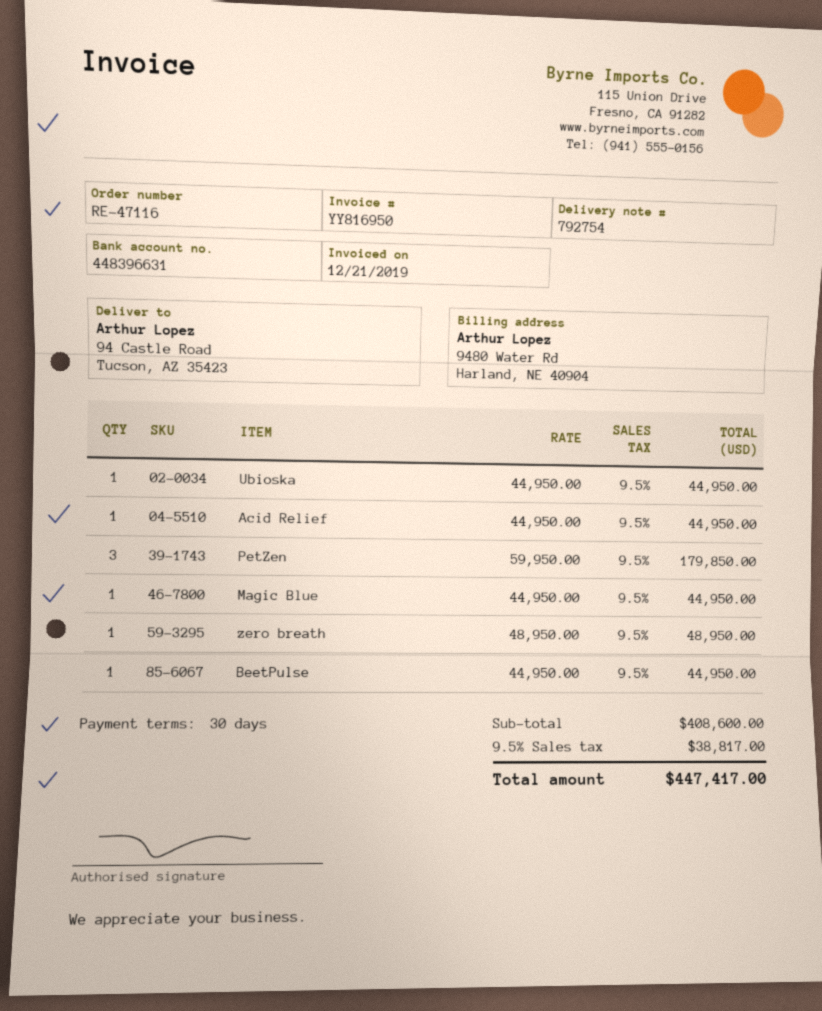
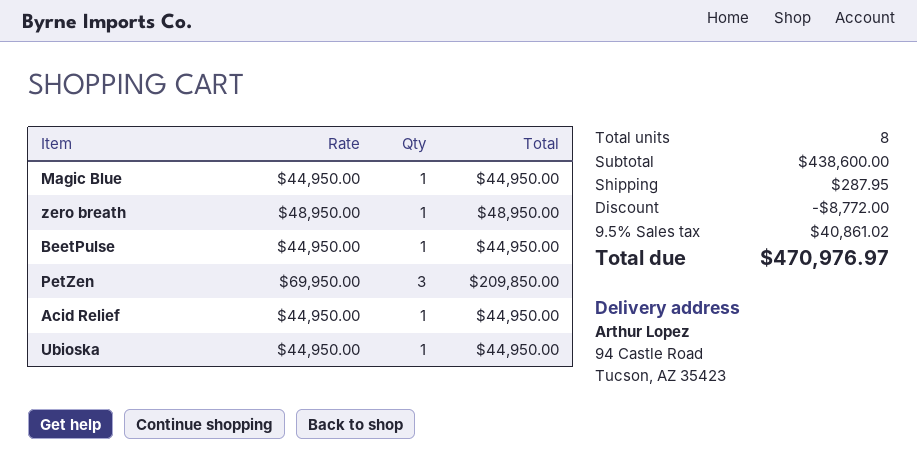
PetZen: 3 x 59950.00 = 179850.00 -> 3 x 69950.00 = 209850.00
subtotal: 408600.00 -> 438600.00
discount: none -> 8772.00
shipping: none -> 287.95
tax: 9.5% = 38817.00 -> 9.5% = 40861.02
total: 447417.00 -> 470976.97

